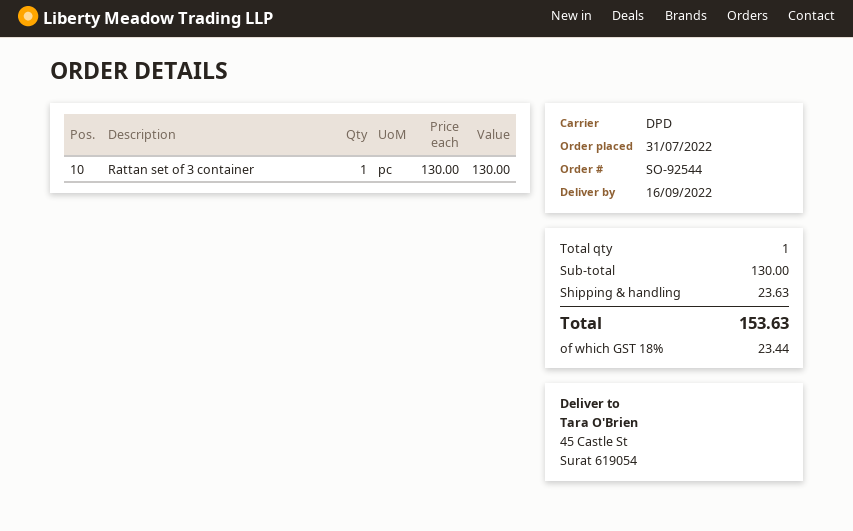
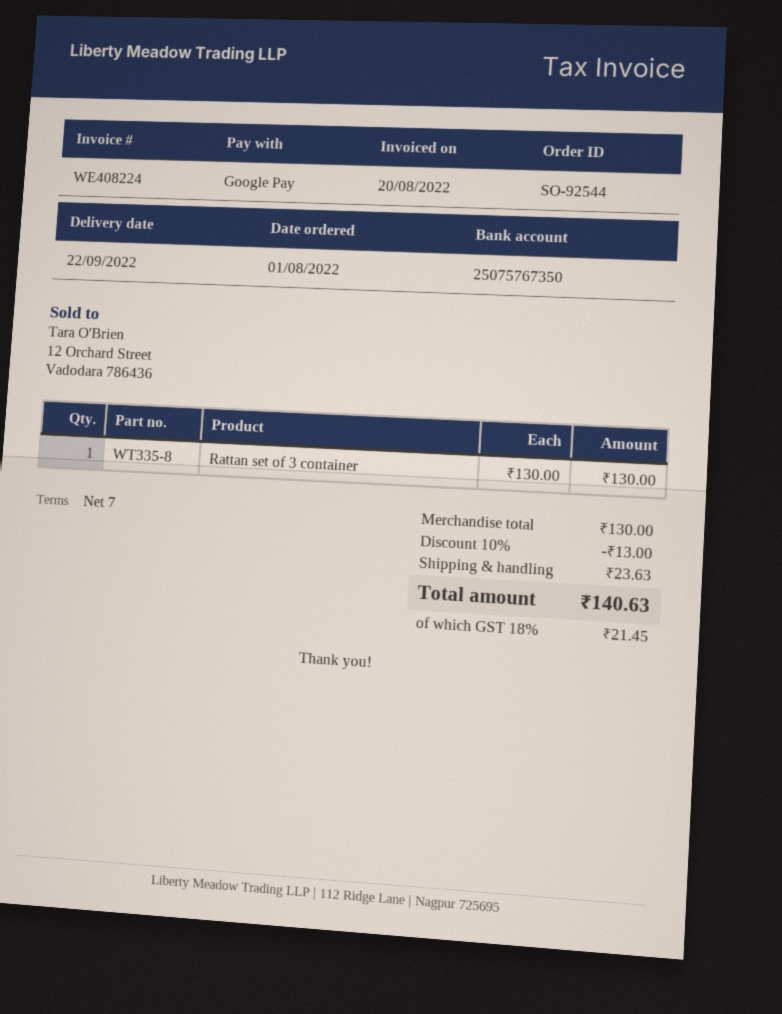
order date: 2022-07-31 -> 2022-08-01
delivery date: 2022-09-16 -> 2022-09-22
discount: none -> 10% = 13.00
tax: 18% = 23.44 -> 18% = 21.45
total: 153.63 -> 140.63

